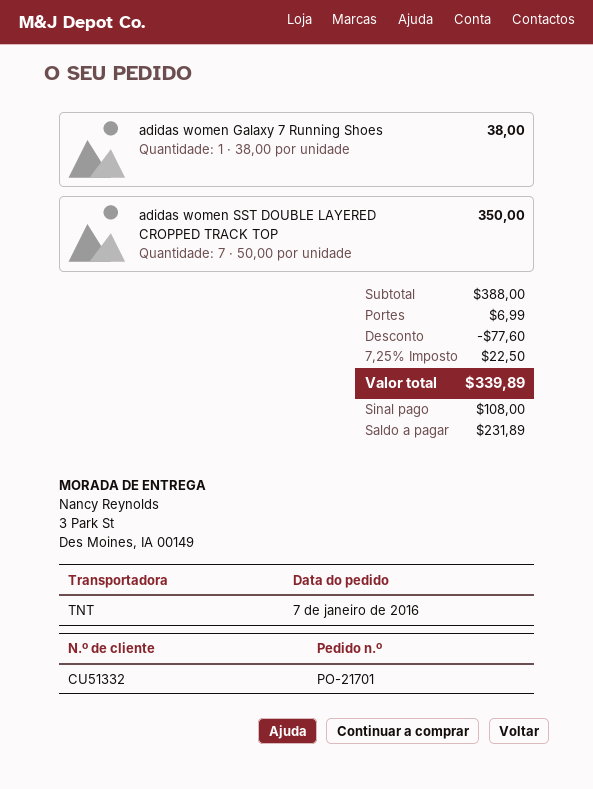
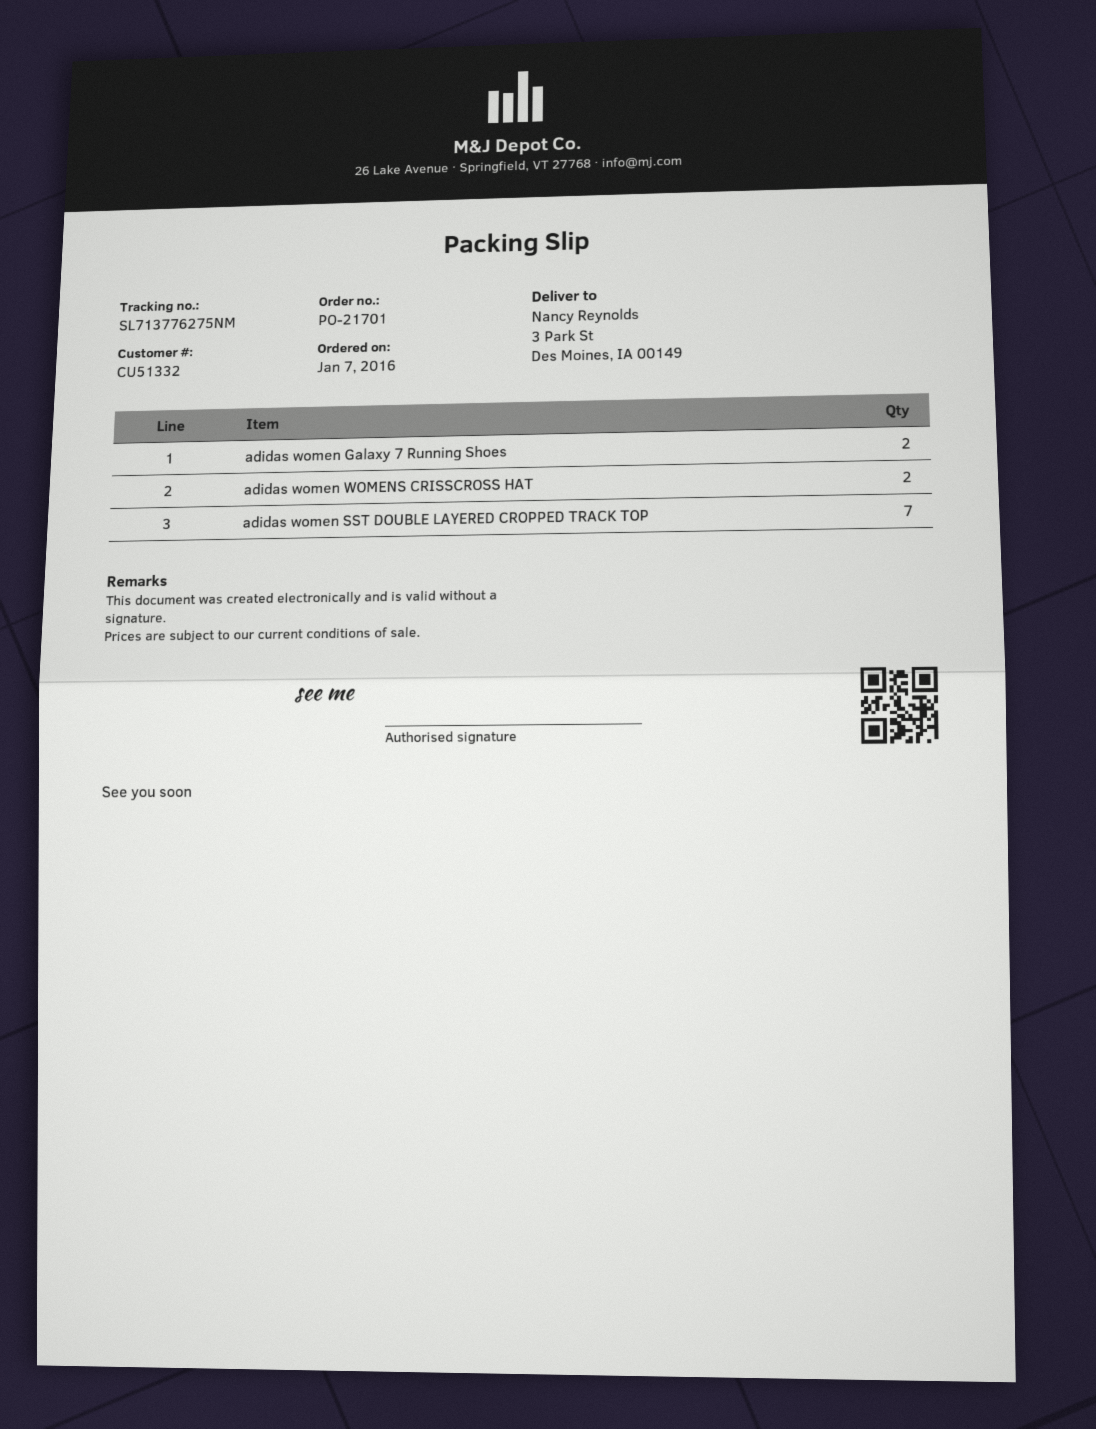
adidas women Galaxy 7 Running Shoes: 1 -> 2
adidas women WOMENS CRISSCROSS HAT: none -> 2

